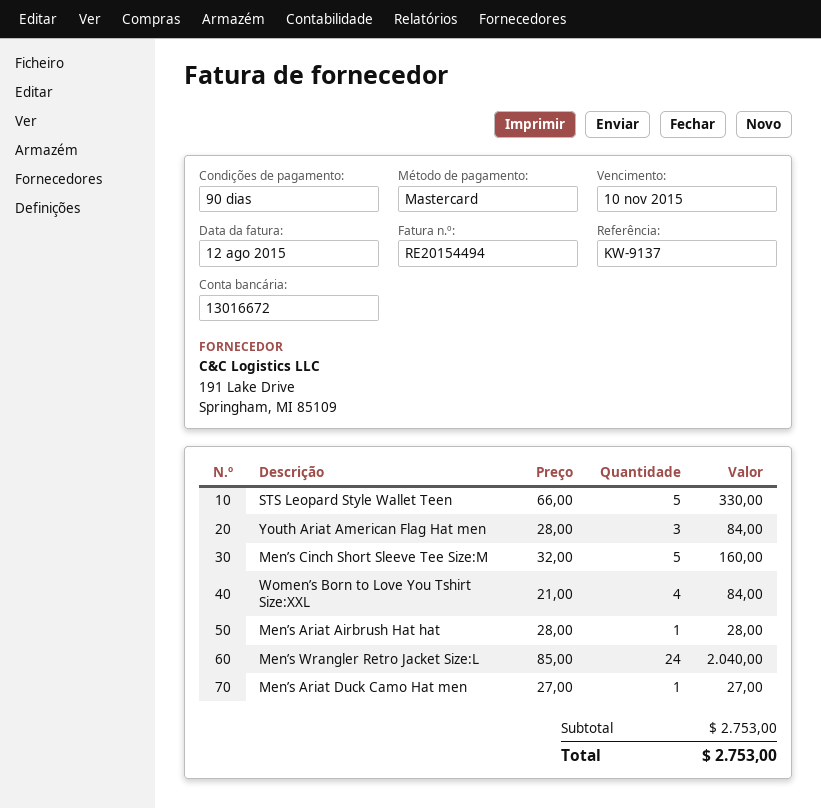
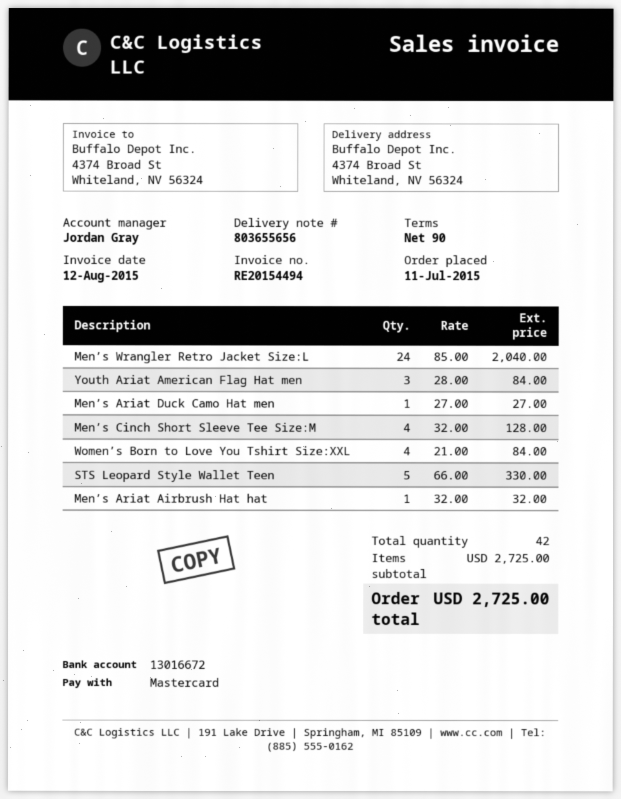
Men’s Cinch Short Sleeve Tee Size:M: 5 x 32.00 = 160.00 -> 4 x 32.00 = 128.00
Men’s Ariat Airbrush Hat hat: 1 x 28.00 = 28.00 -> 1 x 32.00 = 32.00
subtotal: 2753.00 -> 2725.00
total: 2753.00 -> 2725.00

